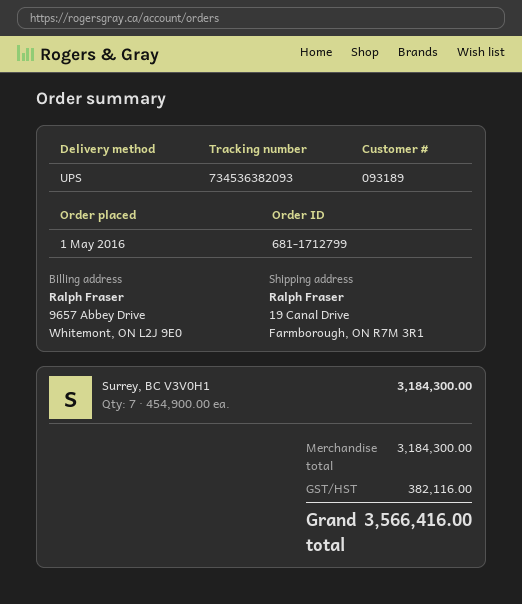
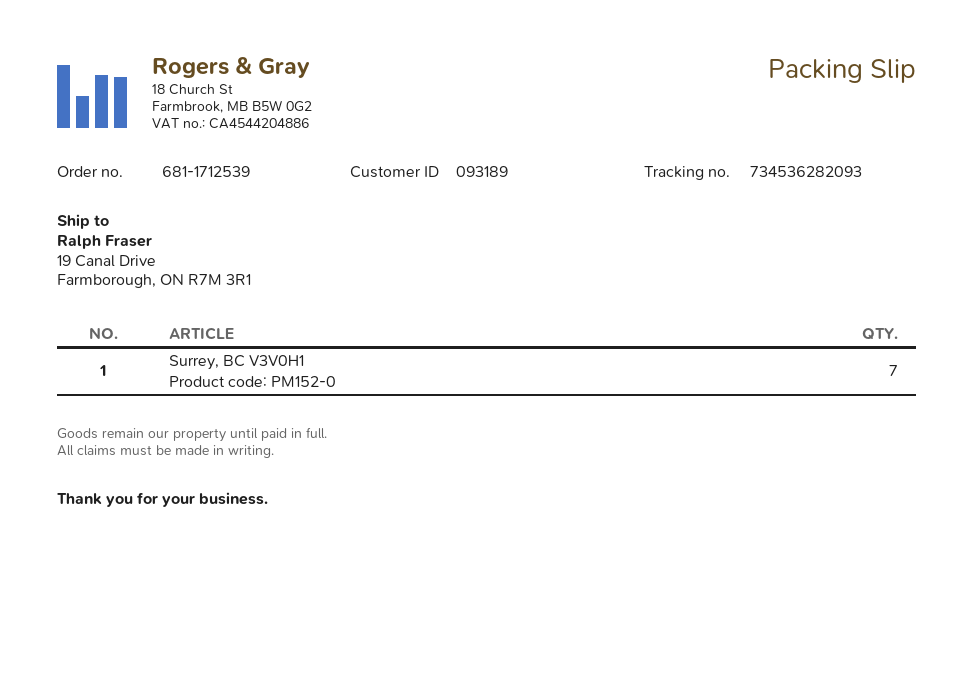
order number: 681-1712799 -> 681-1712539
tracking number: 734536382093 -> 734536282093

